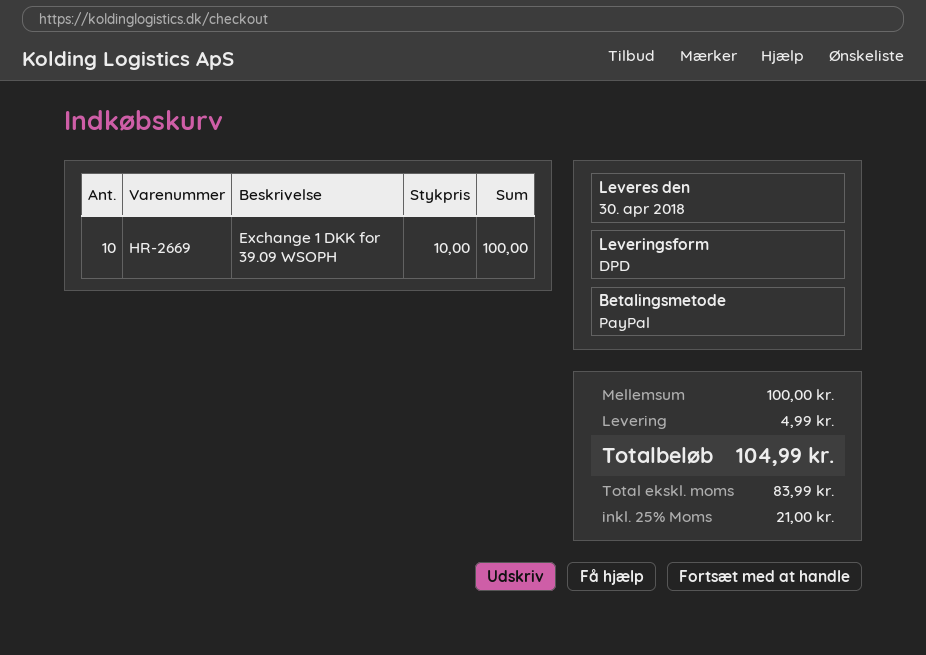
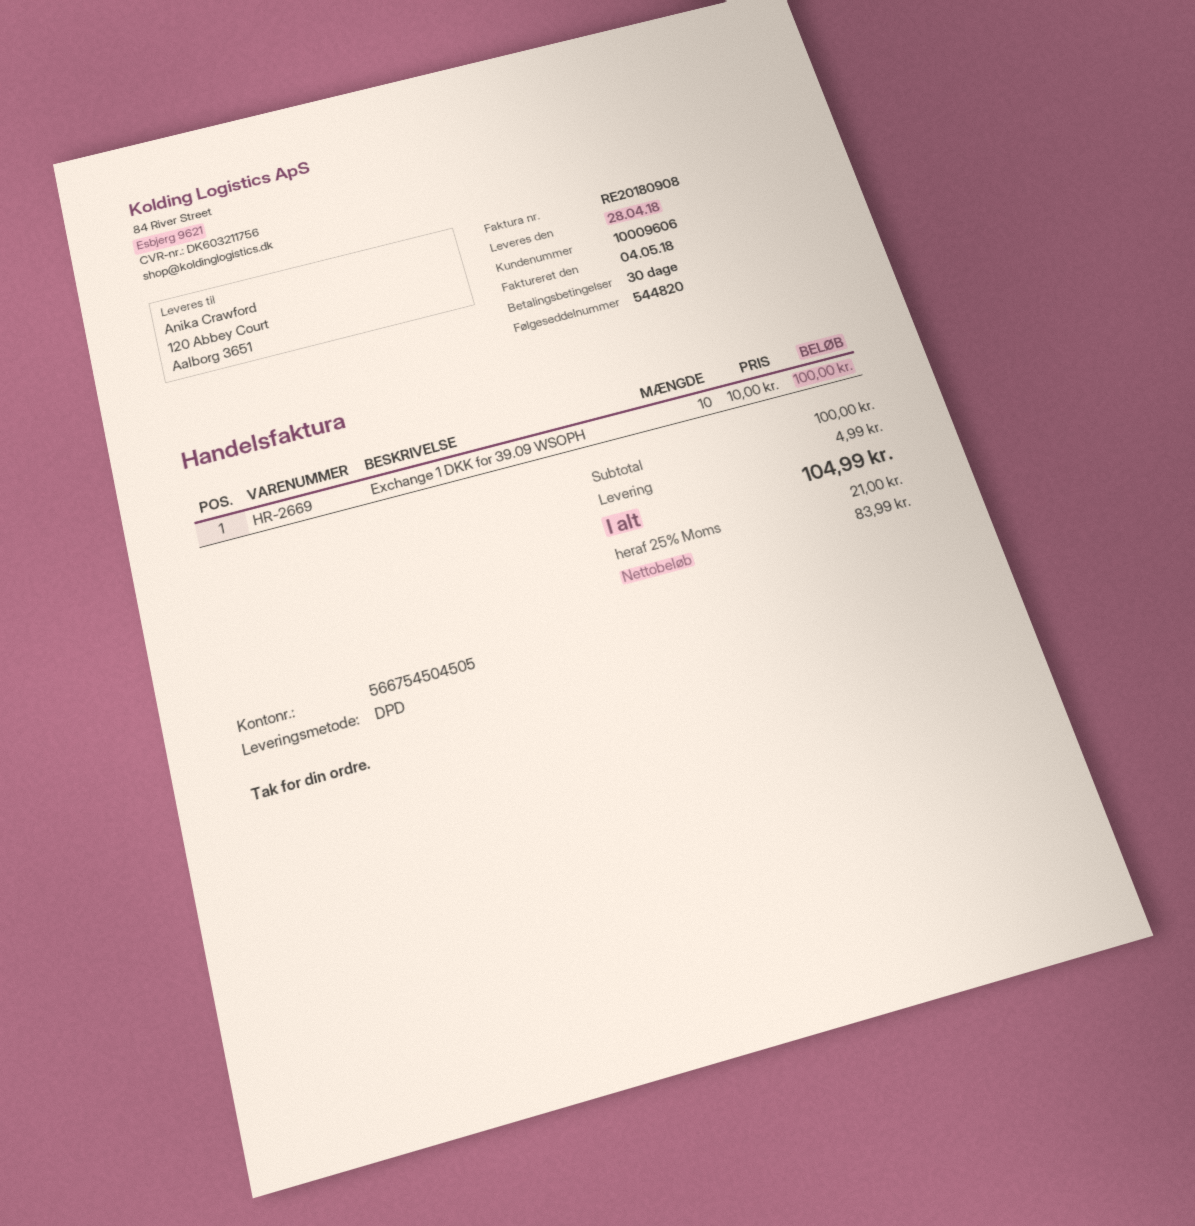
delivery date: 2018-04-30 -> 2018-04-28

